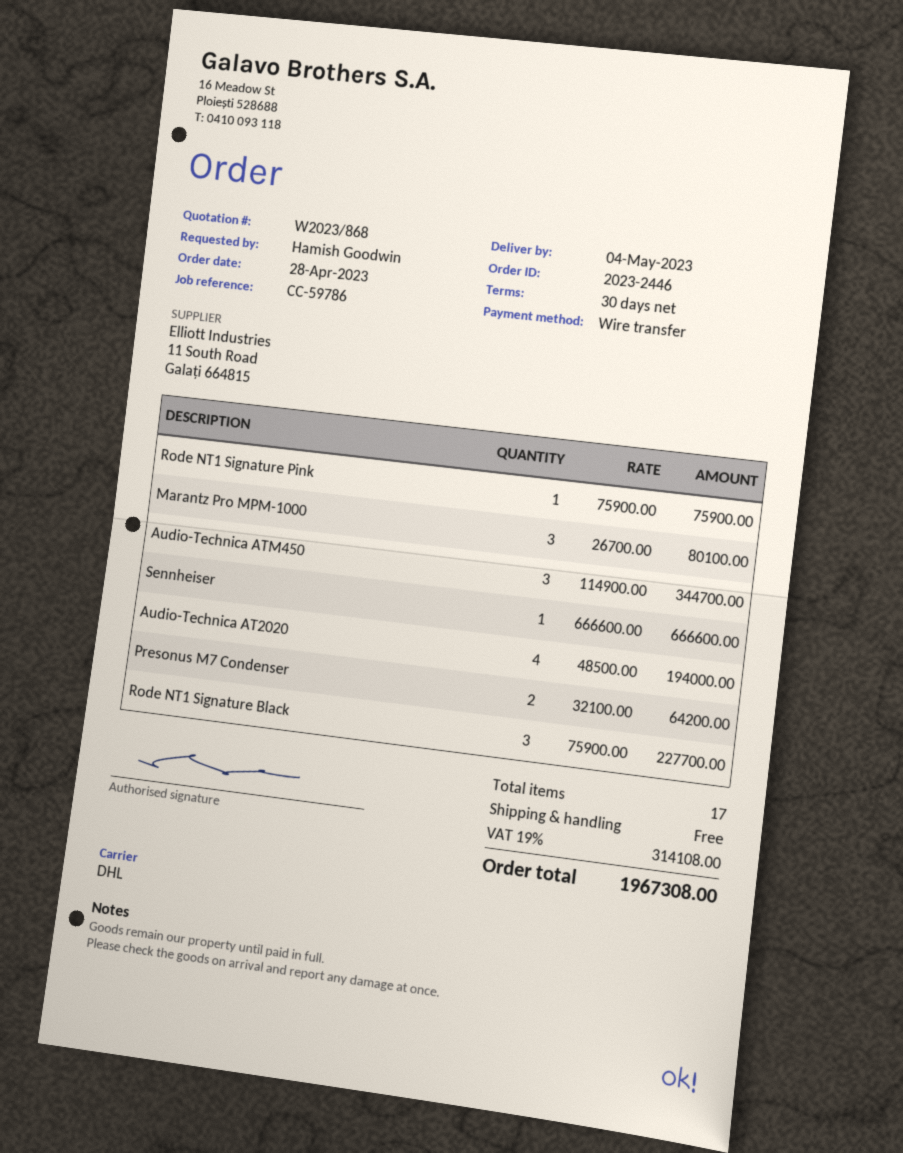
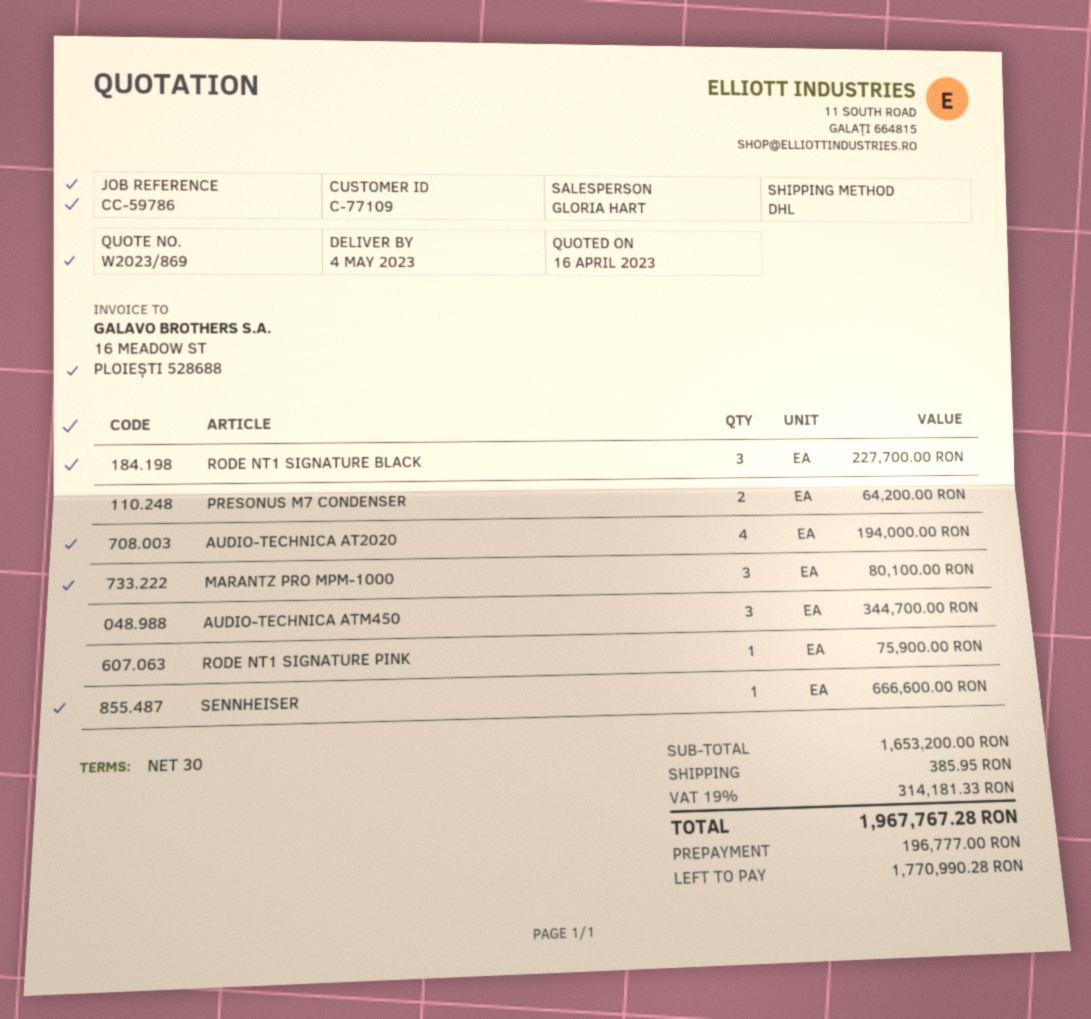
quote number: W2023/868 -> W2023/869
shipping: 0.00 -> 385.95
tax: 19% = 314108.00 -> 19% = 314181.33
total: 1967308.00 -> 1967767.28

